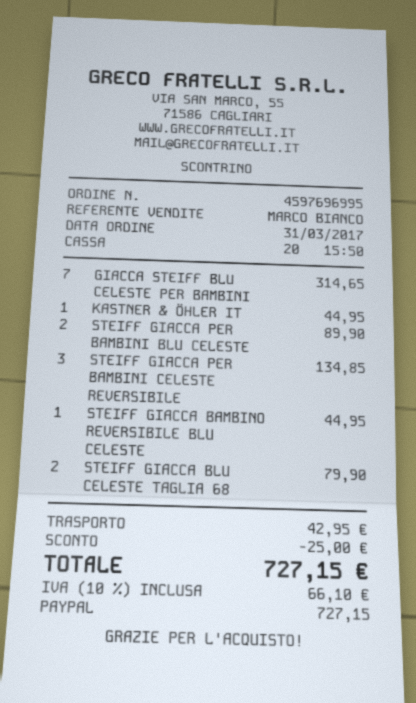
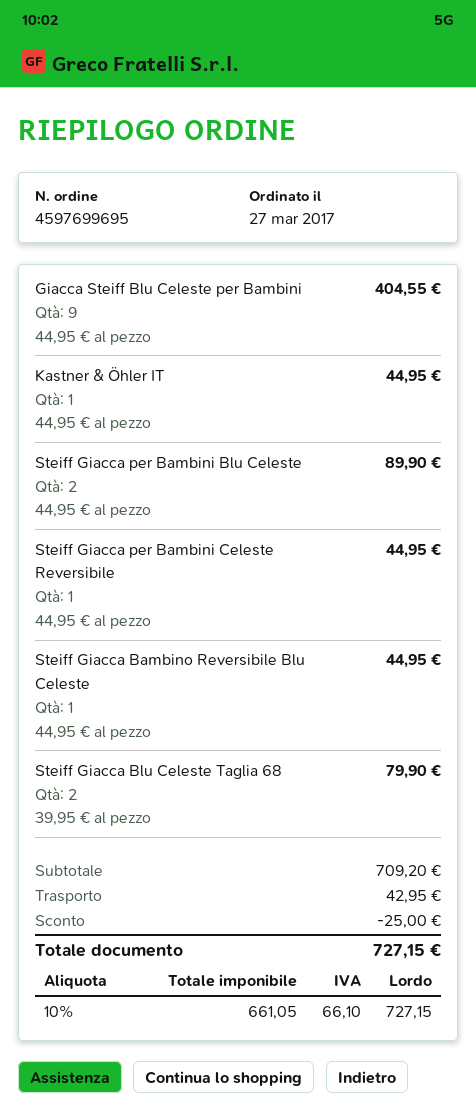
order number: 4597696995 -> 4597699695
order date: 2017-03-31 -> 2017-03-27
GIACCA STEIFF BLU CELESTE PER BAMBINI: 7 for 314.65 -> 9 for 404.55
STEIFF GIACCA PER BAMBINI CELESTE REVERSIBILE: 3 for 134.85 -> 1 for 44.95

